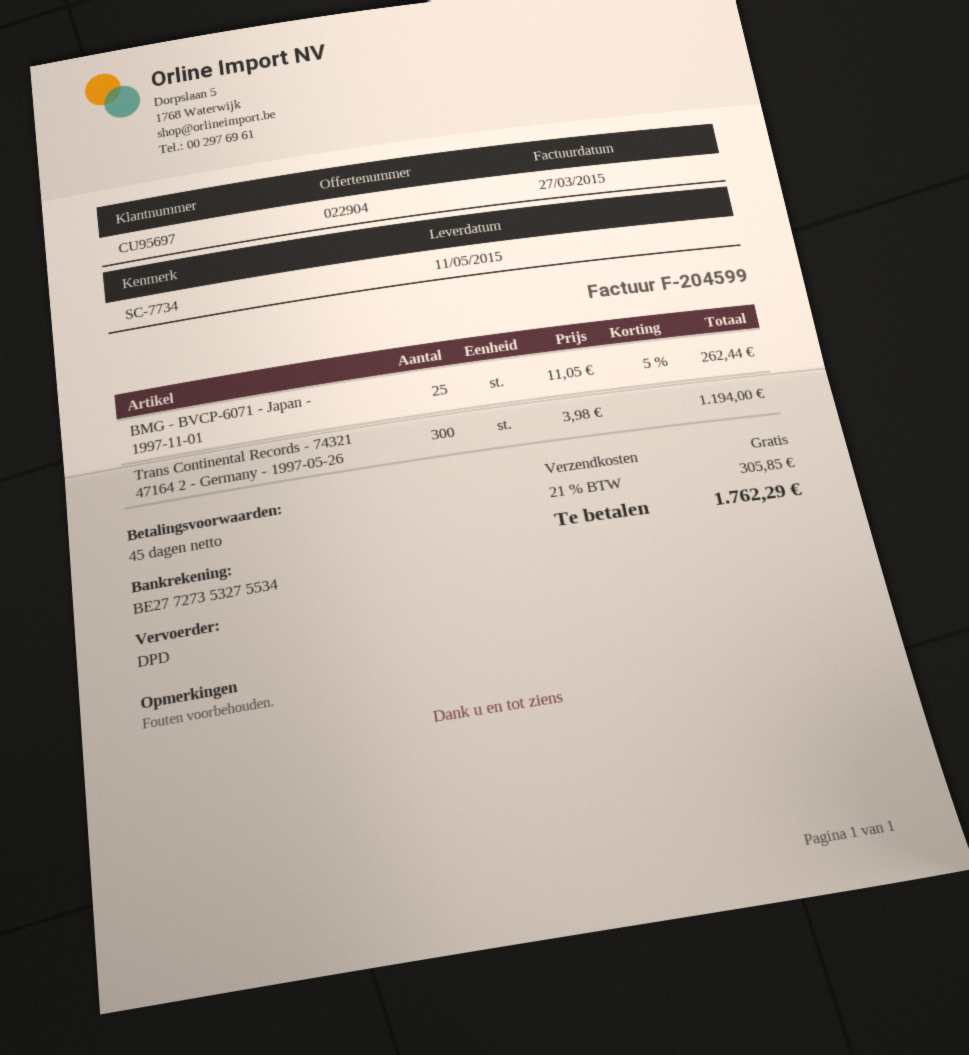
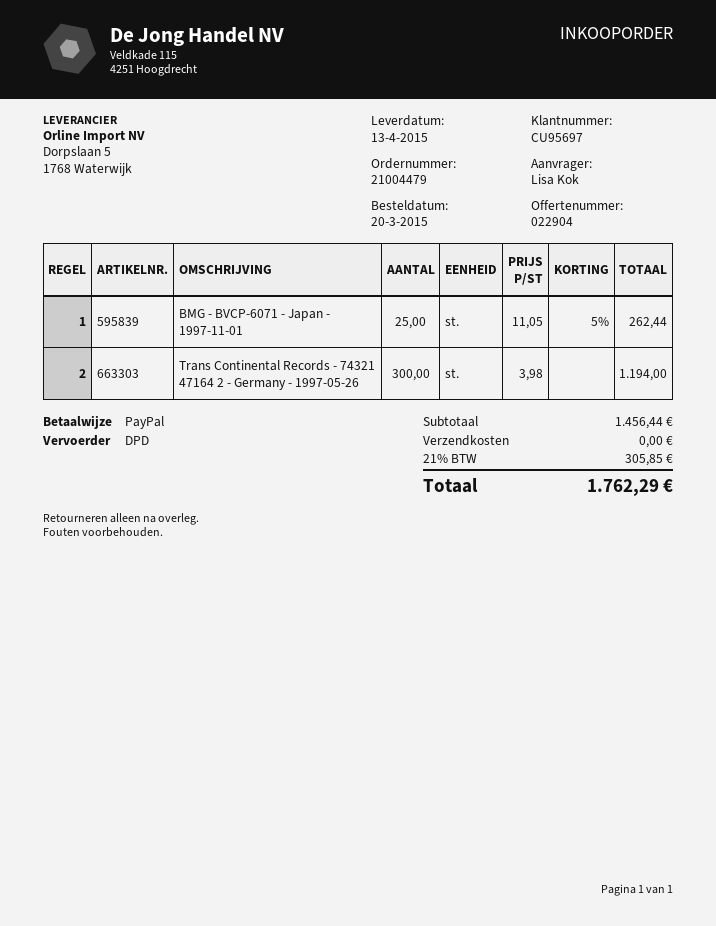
delivery date: 2015-05-11 -> 2015-04-13

